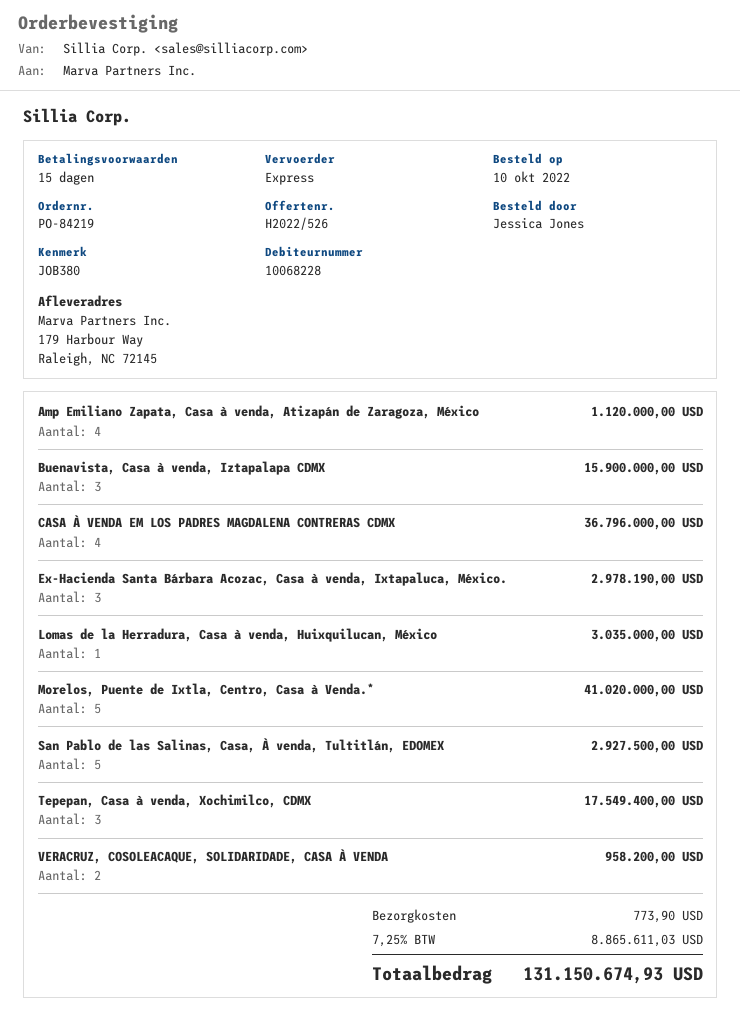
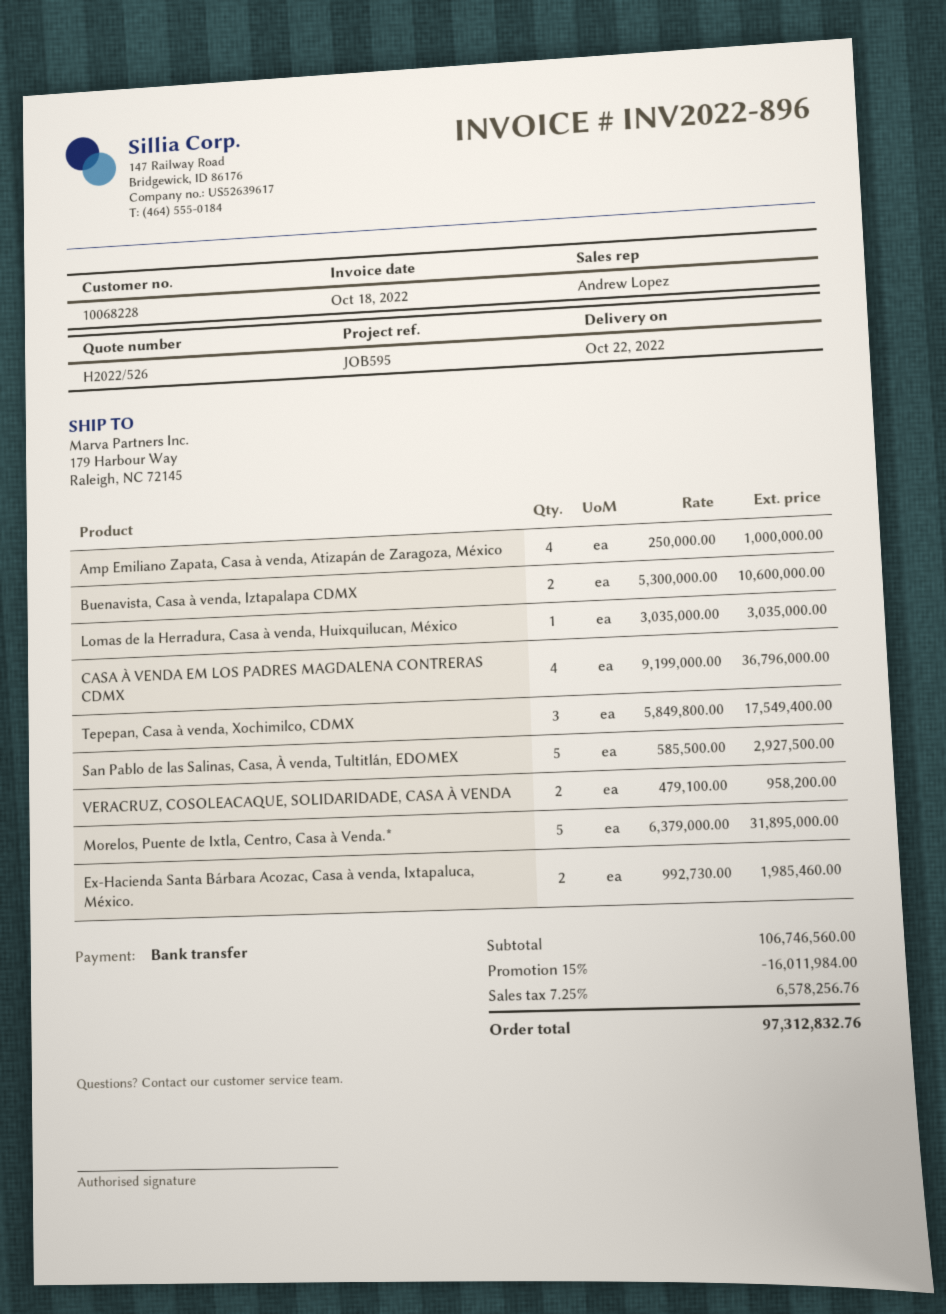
reference: JOB380 -> JOB595
Amp Emiliano Zapata, Casa à venda, Atizapán de Zaragoza, México: 4 for 1120000.00 -> 4 for 1000000.00
Buenavista, Casa à venda, Iztapalapa CDMX: 3 for 15900000.00 -> 2 for 10600000.00
Ex-Hacienda Santa Bárbara Acozac, Casa à venda, Ixtapaluca, México.: 3 for 2978190.00 -> 2 for 1985460.00
Morelos, Puente de Ixtla, Centro, Casa à Venda.*: 5 for 41020000.00 -> 5 for 31895000.00
discount: none -> 15% = 16011984.00
shipping: 773.90 -> none
tax: 7.25% = 8865611.03 -> 7.25% = 6578256.76
total: 131150674.93 -> 97312832.76

